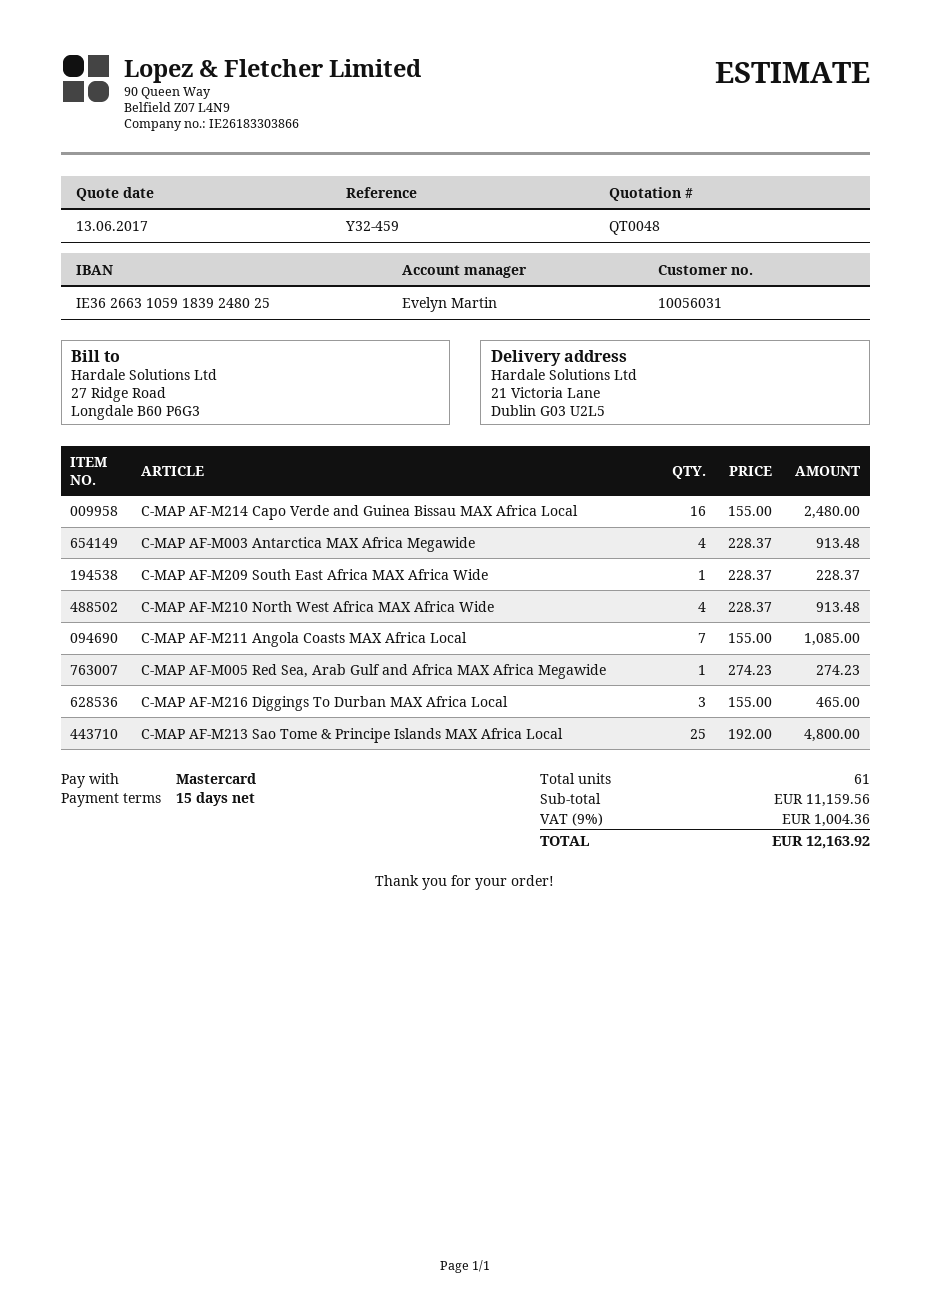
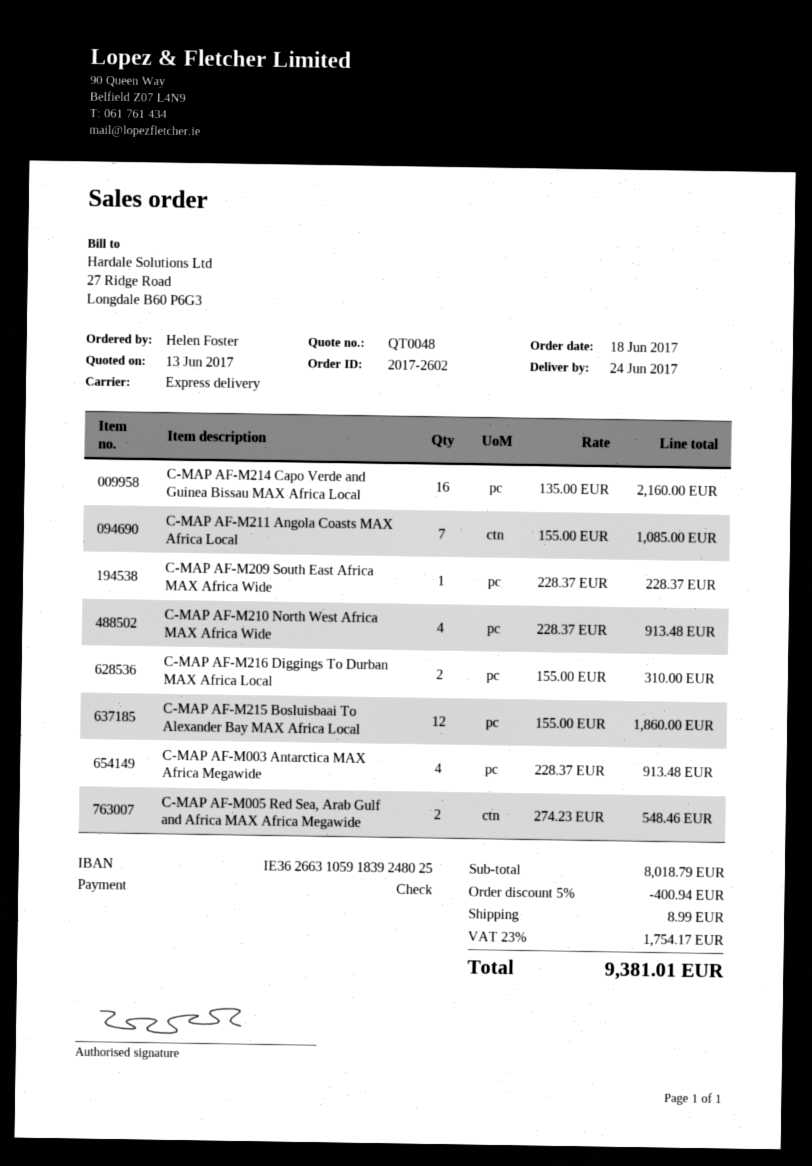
payment method: Mastercard -> cheque
C-MAP AF-M214 Capo Verde and Guinea Bissau MAX Africa Local: 16 x 155.00 = 2480.00 -> 16 x 135.00 = 2160.00
C-MAP AF-M005 Red Sea, Arab Gulf and Africa MAX Africa Megawide: 1 x 274.23 = 274.23 -> 2 x 274.23 = 548.46
C-MAP AF-M216 Diggings To Durban MAX Africa Local: 3 x 155.00 = 465.00 -> 2 x 155.00 = 310.00
C-MAP AF-M213 Sao Tome & Principe Islands MAX Africa Local: 25 x 192.00 = 4800.00 -> none
C-MAP AF-M215 Bosluisbaai To Alexander Bay MAX Africa Local: none -> 12 x 155.00 = 1860.00
subtotal: 11159.56 -> 8018.79
discount: none -> 5% = 400.94
shipping: none -> 8.99
tax: 9% = 1004.36 -> 23% = 1754.17
total: 12163.92 -> 9381.01

